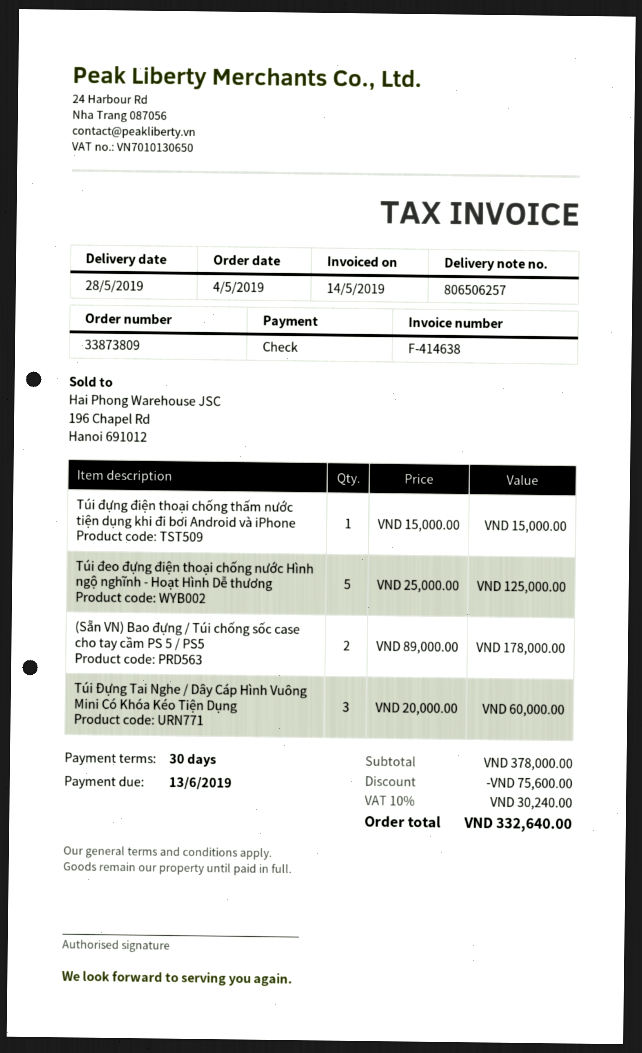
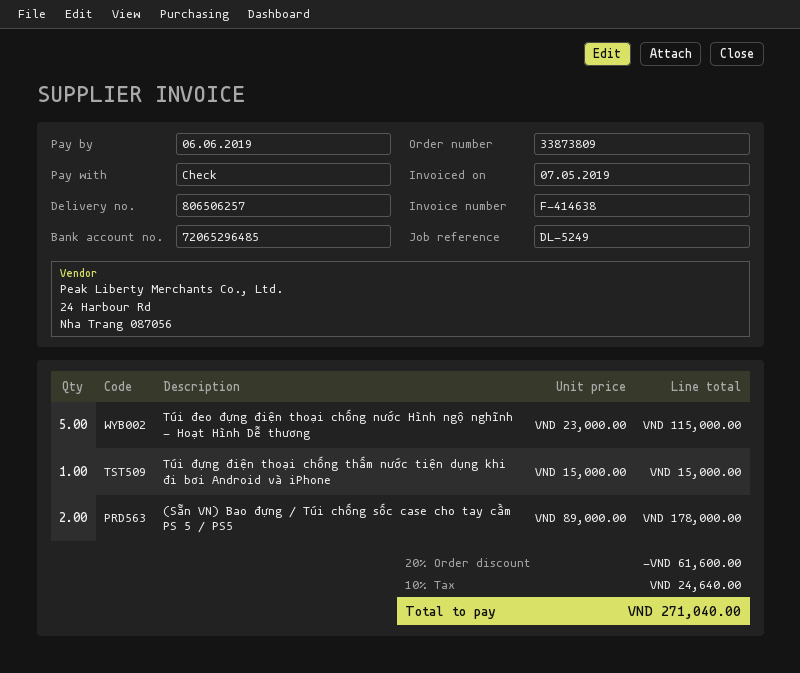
invoice date: 2019-05-14 -> 2019-05-07
due date: 2019-06-13 -> 2019-06-06
Túi đeo đựng điện thoại chống nước Hình ngộ nghĩnh - Hoạt Hình Dễ thương: 5 x 25000.00 = 125000.00 -> 5 x 23000.00 = 115000.00
Túi Đựng Tai Nghe / Dây Cáp Hình Vuông Mini Có Khóa Kéo Tiện Dụng: 3 x 20000.00 = 60000.00 -> none
discount: 75600.00 -> 61600.00
tax: 10% = 30240.00 -> 10% = 24640.00
total: 332640.00 -> 271040.00

